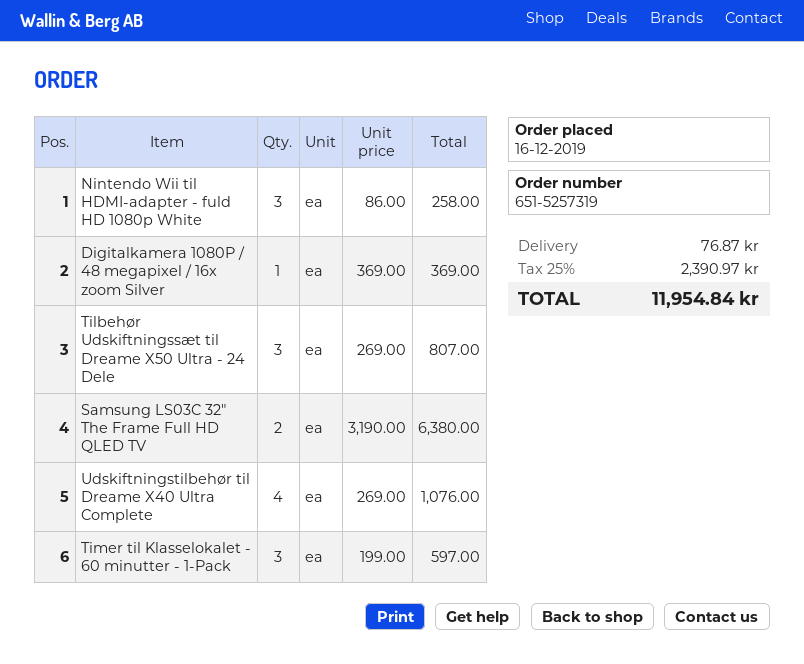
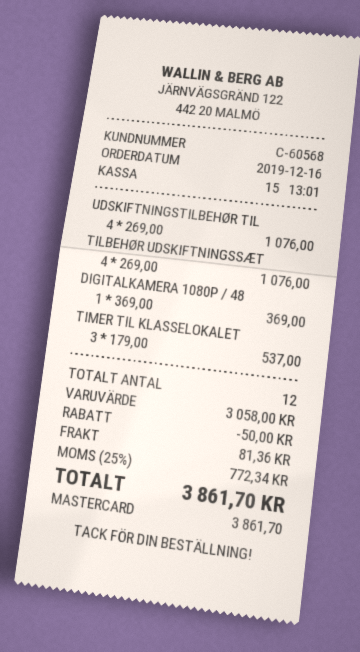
Nintendo Wii til HDMI-adapter - fuld HD 1080p White: 3 x 86.00 = 258.00 -> none
Tilbehør Udskiftningssæt til Dreame X50 Ultra - 24 Dele: 3 x 269.00 = 807.00 -> 4 x 269.00 = 1076.00
Samsung LS03C 32" The Frame Full HD QLED TV: 2 x 3190.00 = 6380.00 -> none
Timer til Klasselokalet - 60 minutter - 1-Pack: 3 x 199.00 = 597.00 -> 3 x 179.00 = 537.00
discount: none -> 50.00
shipping: 76.87 -> 81.36
tax: 25% = 2390.97 -> 25% = 772.34
total: 11954.84 -> 3861.70

